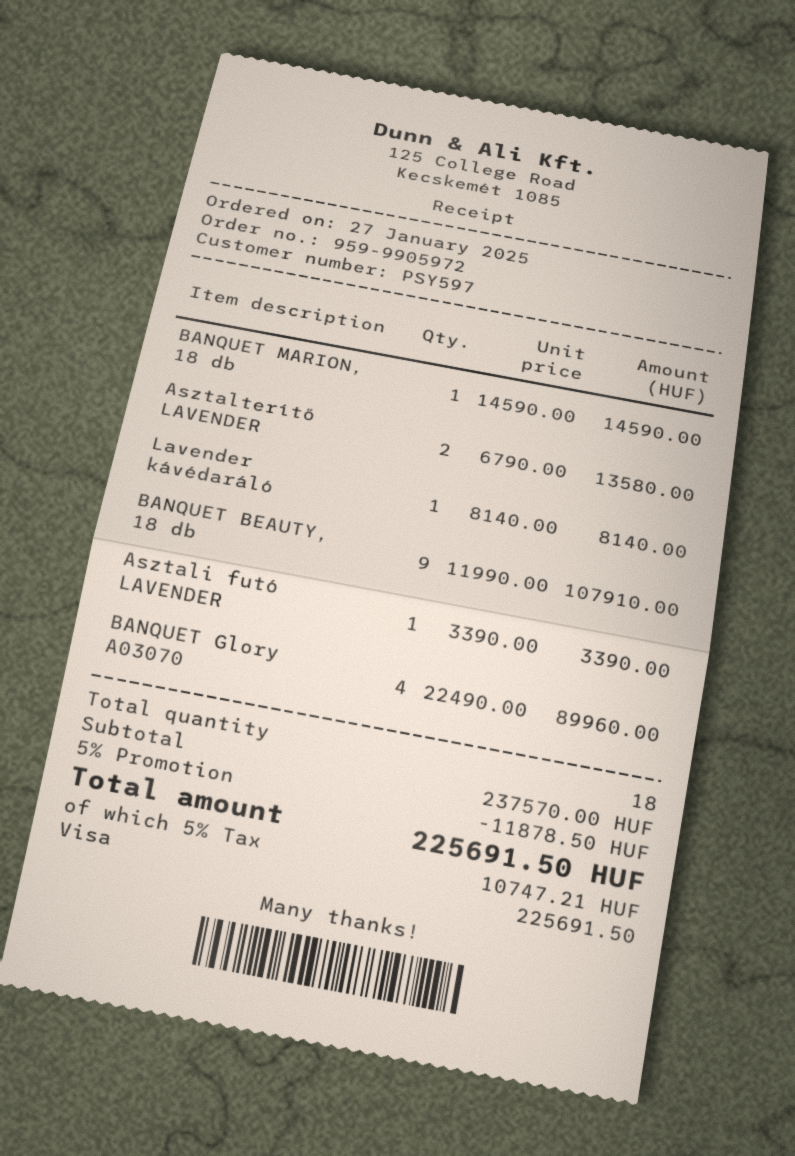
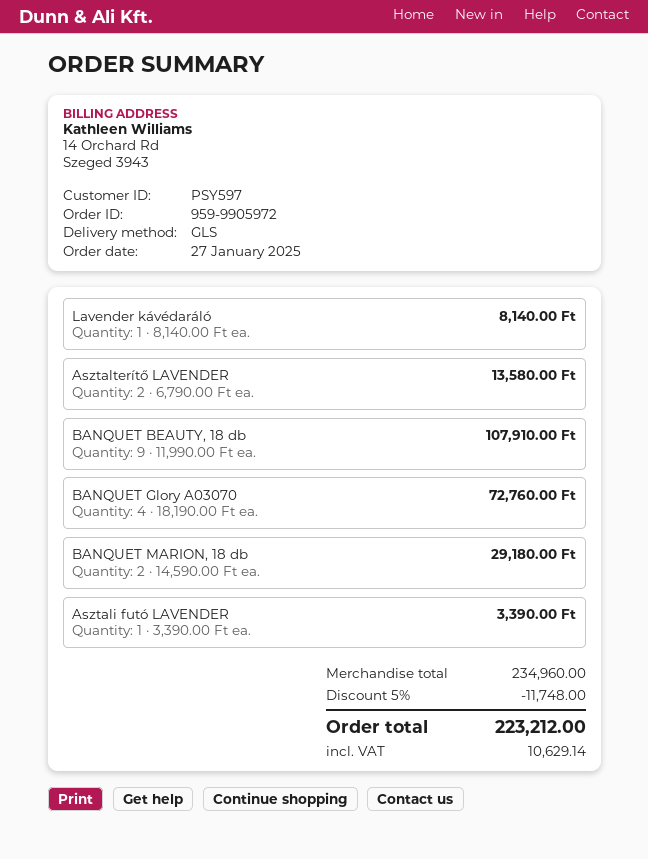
BANQUET MARION, 18 db: 1 x 14590.00 = 14590.00 -> 2 x 14590.00 = 29180.00
BANQUET Glory A03070: 4 x 22490.00 = 89960.00 -> 4 x 18190.00 = 72760.00
subtotal: 237570.00 -> 234960.00
discount: 5% = 11878.50 -> 5% = 11748.00
tax: 10747.21 -> 10629.14
total: 225691.50 -> 223212.00

